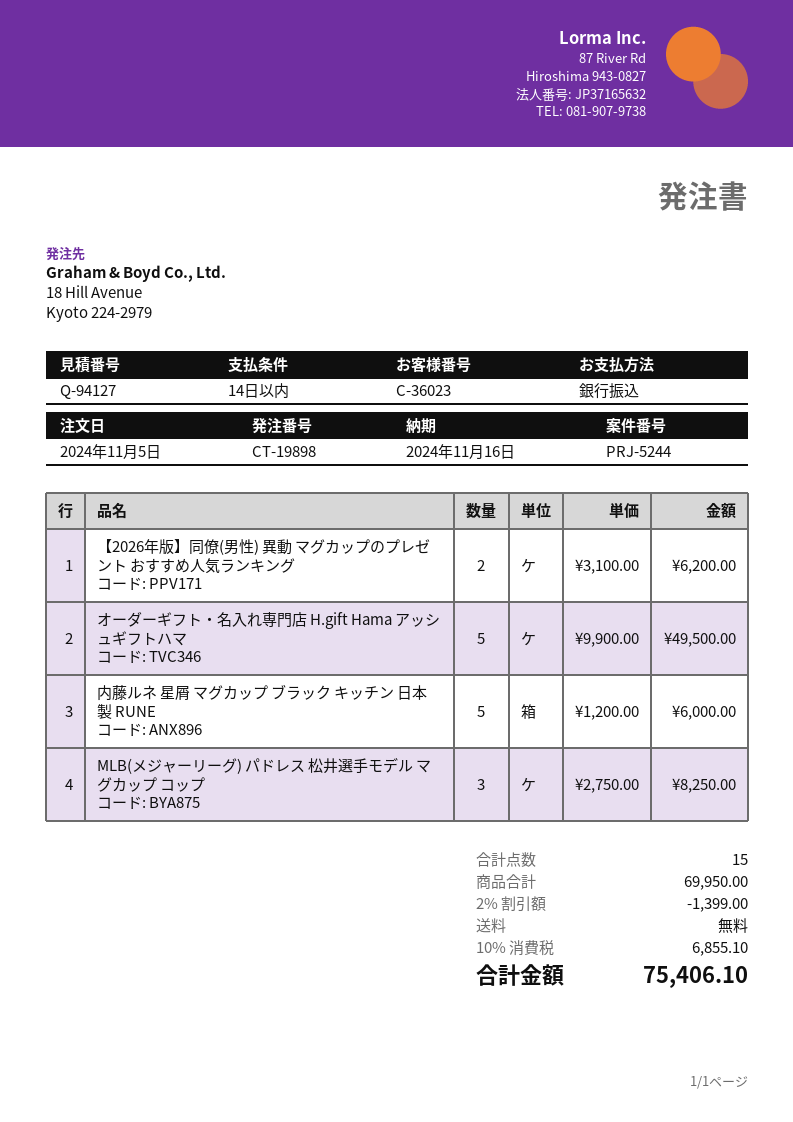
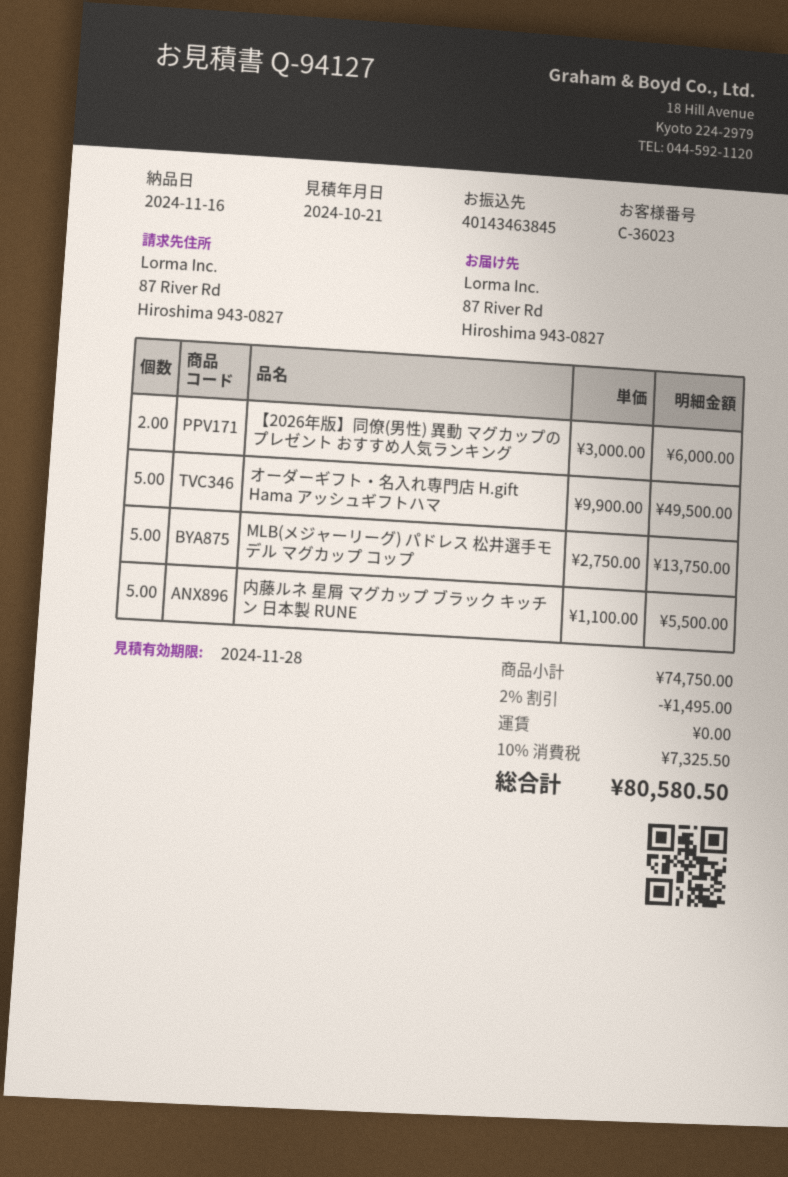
【2026年版】同僚(男性) 異動 マグカップのプレゼント おすすめ人気ランキング: 2 x 3100.00 = 6200.00 -> 2 x 3000.00 = 6000.00
内藤ルネ 星屑 マグカップ ブラック キッチン 日本製 RUNE: 5 x 1200.00 = 6000.00 -> 5 x 1100.00 = 5500.00
MLB(メジャーリーグ) パドレス 松井選手モデル マグカップ コップ: 3 x 2750.00 = 8250.00 -> 5 x 2750.00 = 13750.00
subtotal: 69950.00 -> 74750.00
discount: 2% = 1399.00 -> 2% = 1495.00
tax: 10% = 6855.10 -> 10% = 7325.50
total: 75406.10 -> 80580.50

